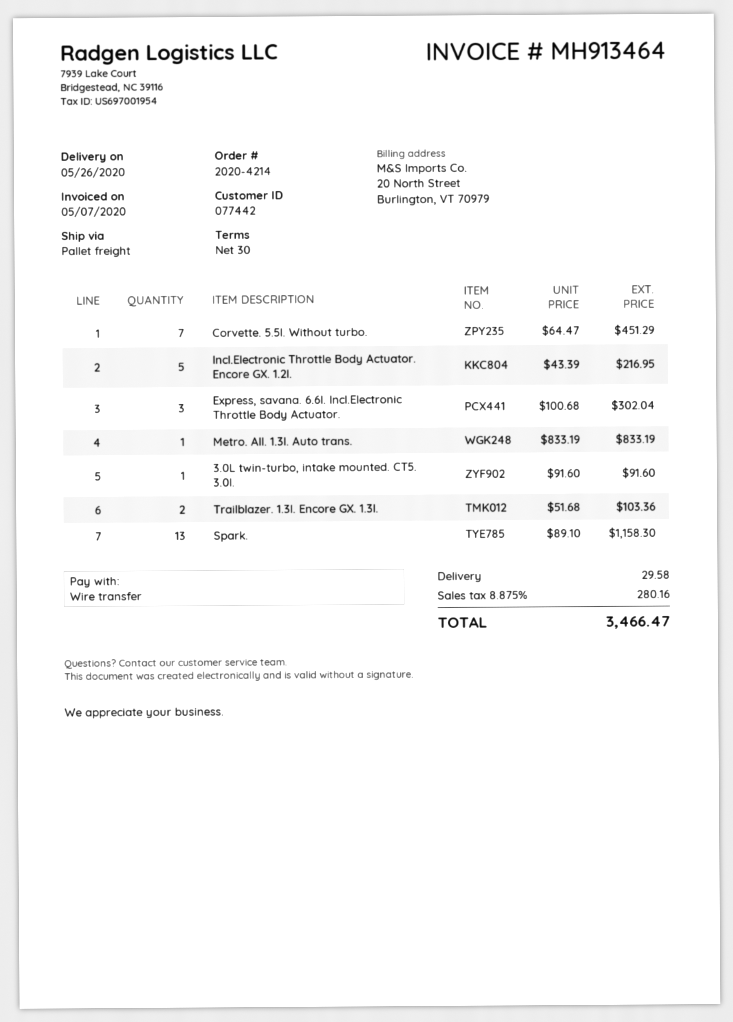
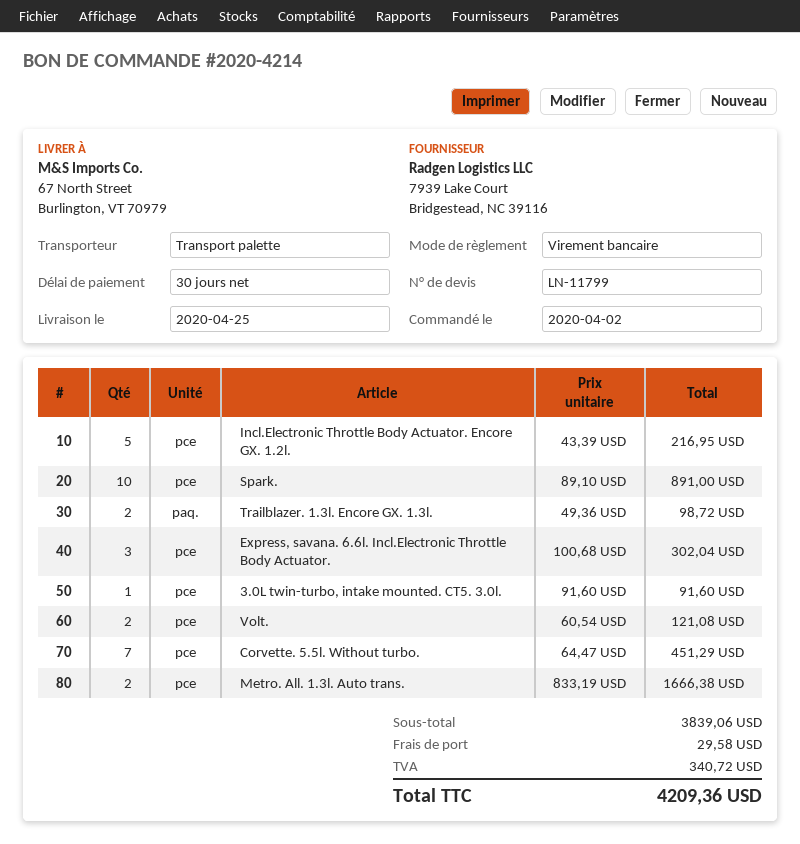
delivery date: 2020-05-26 -> 2020-04-25
Metro. All. 1.3l. Auto trans.: 1 x 833.19 = 833.19 -> 2 x 833.19 = 1666.38
Trailblazer. 1.3l. Encore GX. 1.3l.: 2 x 51.68 = 103.36 -> 2 x 49.36 = 98.72
Spark.: 13 x 89.10 = 1158.30 -> 10 x 89.10 = 891.00
Volt.: none -> 2 x 60.54 = 121.08
tax: 280.16 -> 340.72
total: 3466.47 -> 4209.36

